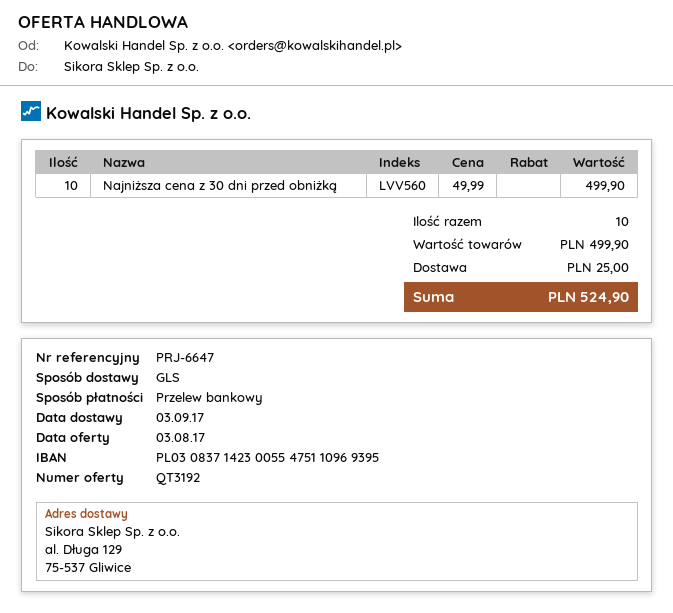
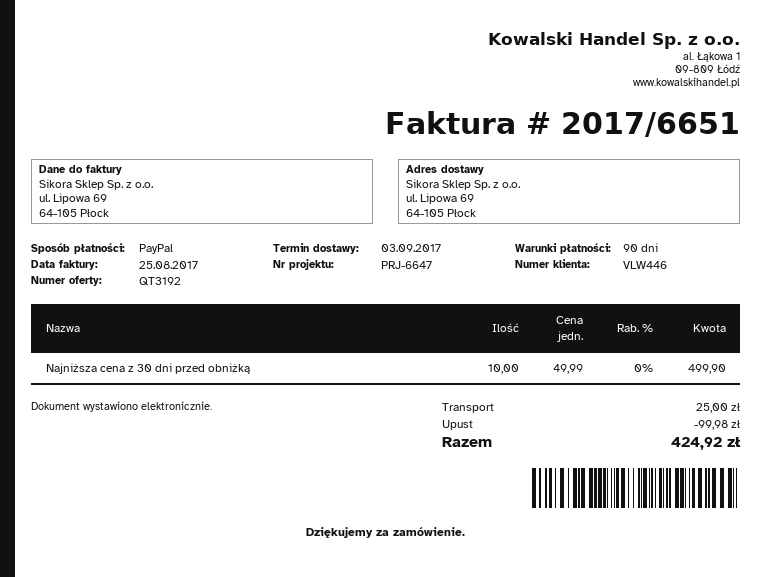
payment method: bank transfer -> PayPal
ship to: al. Długa 129, 75-537 Gliwice -> ul. Lipowa 69, 64-105 Płock
discount: none -> 99.98
total: 524.90 -> 424.92

